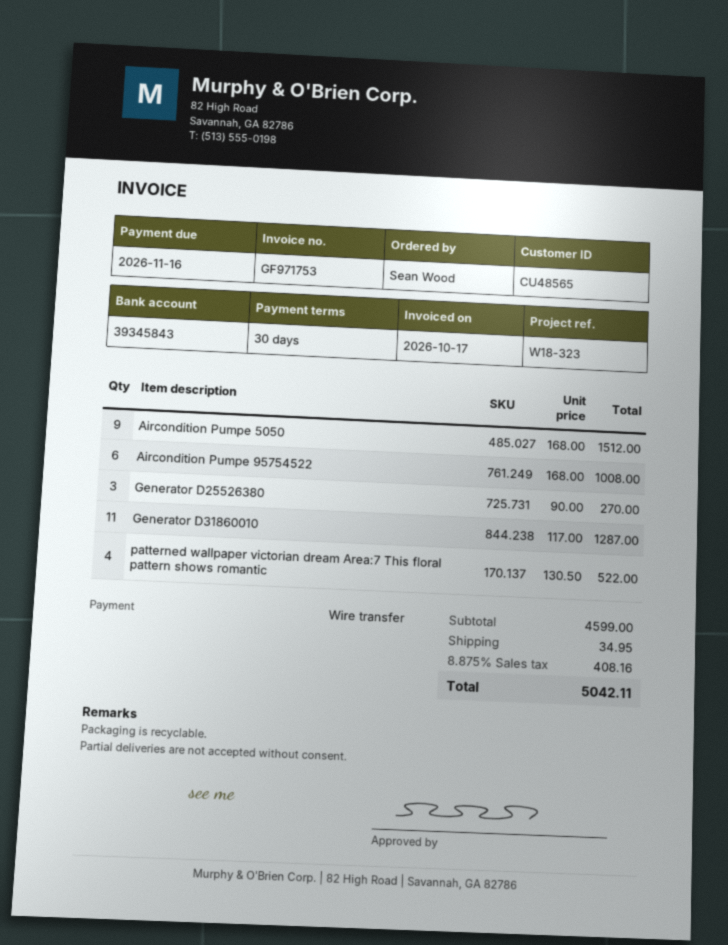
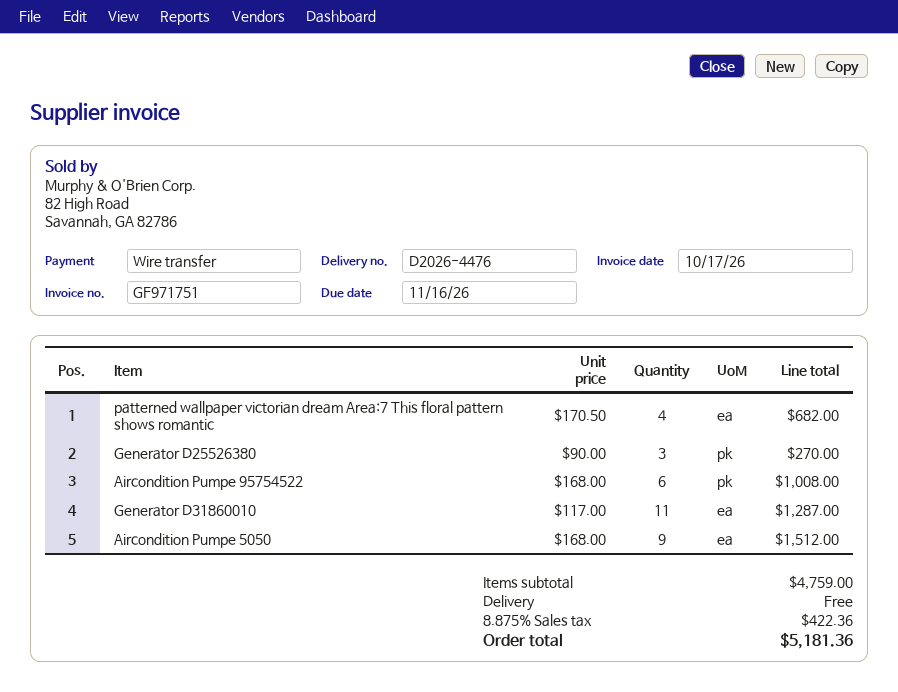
invoice number: GF971753 -> GF971751
patterned wallpaper victorian dream Area:7 This floral pattern shows romantic: 4 x 130.50 = 522.00 -> 4 x 170.50 = 682.00
subtotal: 4599.00 -> 4759.00
shipping: 34.95 -> 0.00
tax: 8.875% = 408.16 -> 8.875% = 422.36
total: 5042.11 -> 5181.36

